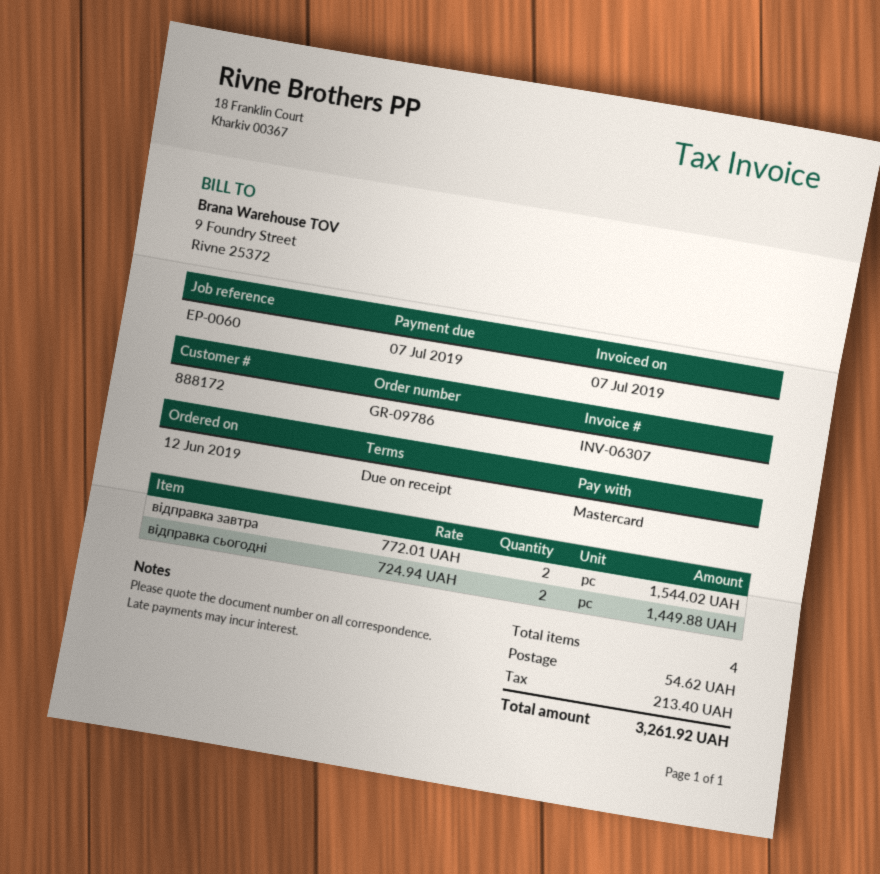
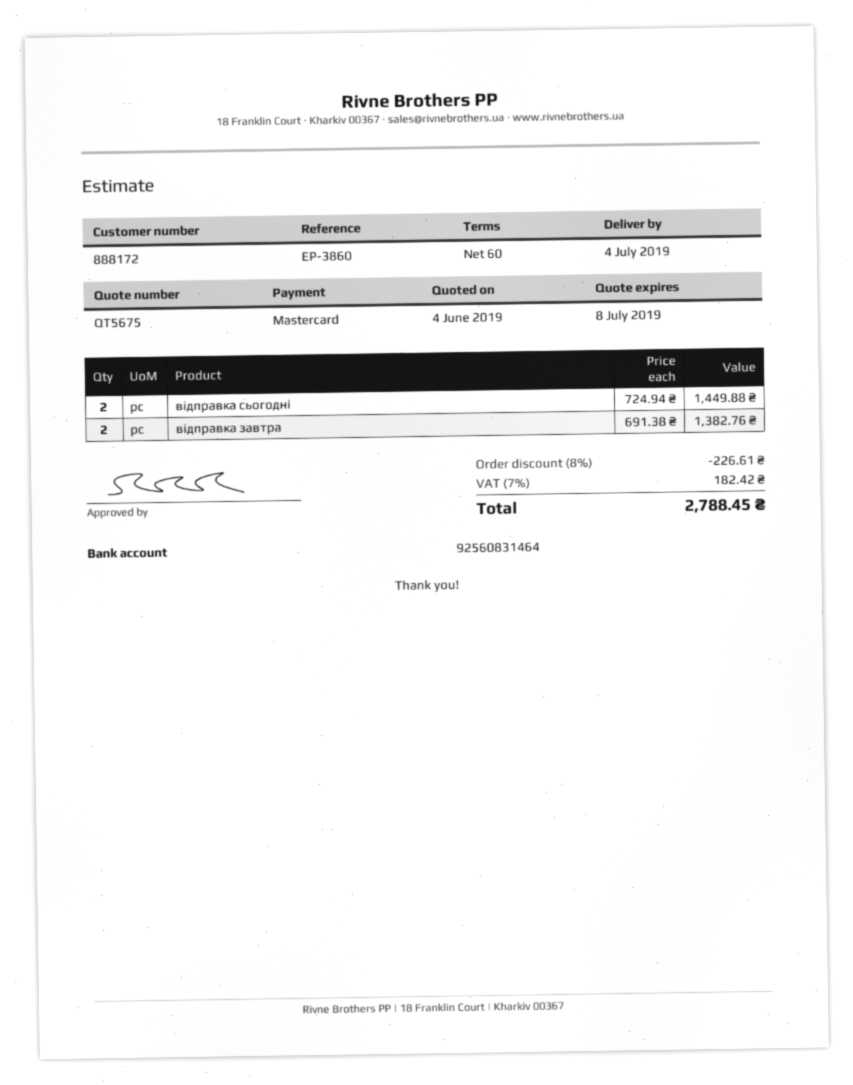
payment terms: on receipt -> 60 days
reference: EP-0060 -> EP-3860
відправка завтра: 2 x 772.01 = 1544.02 -> 2 x 691.38 = 1382.76
discount: none -> 8% = 226.61
shipping: 54.62 -> none
tax: 213.40 -> 182.42
total: 3261.92 -> 2788.45

